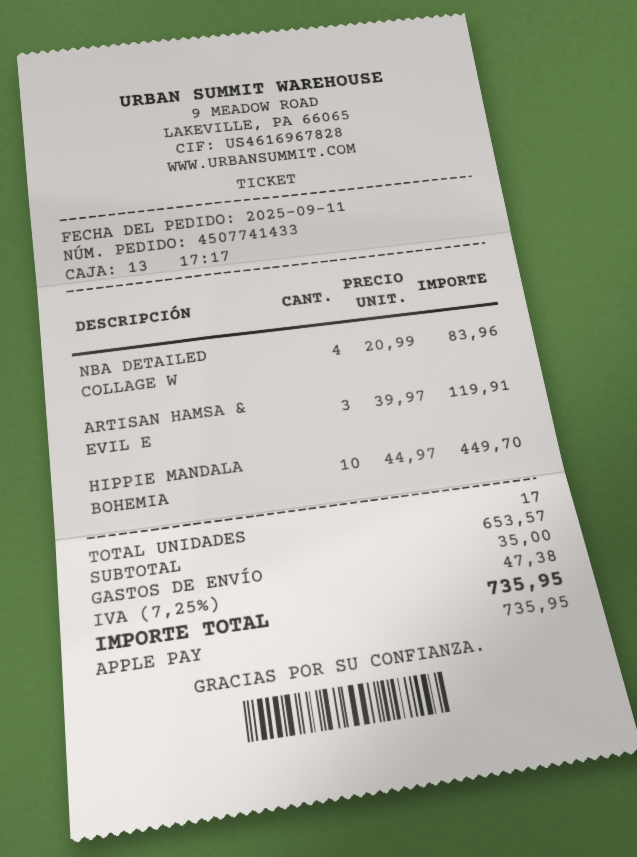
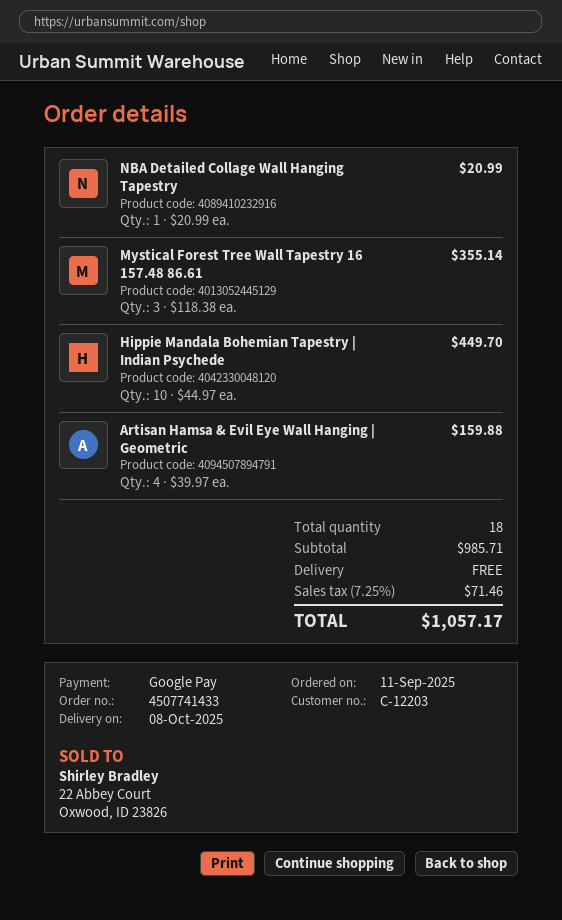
payment method: Apple Pay -> Google Pay
NBA DETAILED COLLAGE W: 4 x 20.99 = 83.96 -> 1 x 20.99 = 20.99
ARTISAN HAMSA & EVIL E: 3 x 39.97 = 119.91 -> 4 x 39.97 = 159.88
Mystical Forest Tree Wall Tapestry 16 157.48 86.61: none -> 3 x 118.38 = 355.14
total quantity: 17 -> 18
subtotal: 653.57 -> 985.71
shipping: 35.00 -> 0.00
tax: 7.25% = 47.38 -> 7.25% = 71.46
total: 735.95 -> 1057.17

